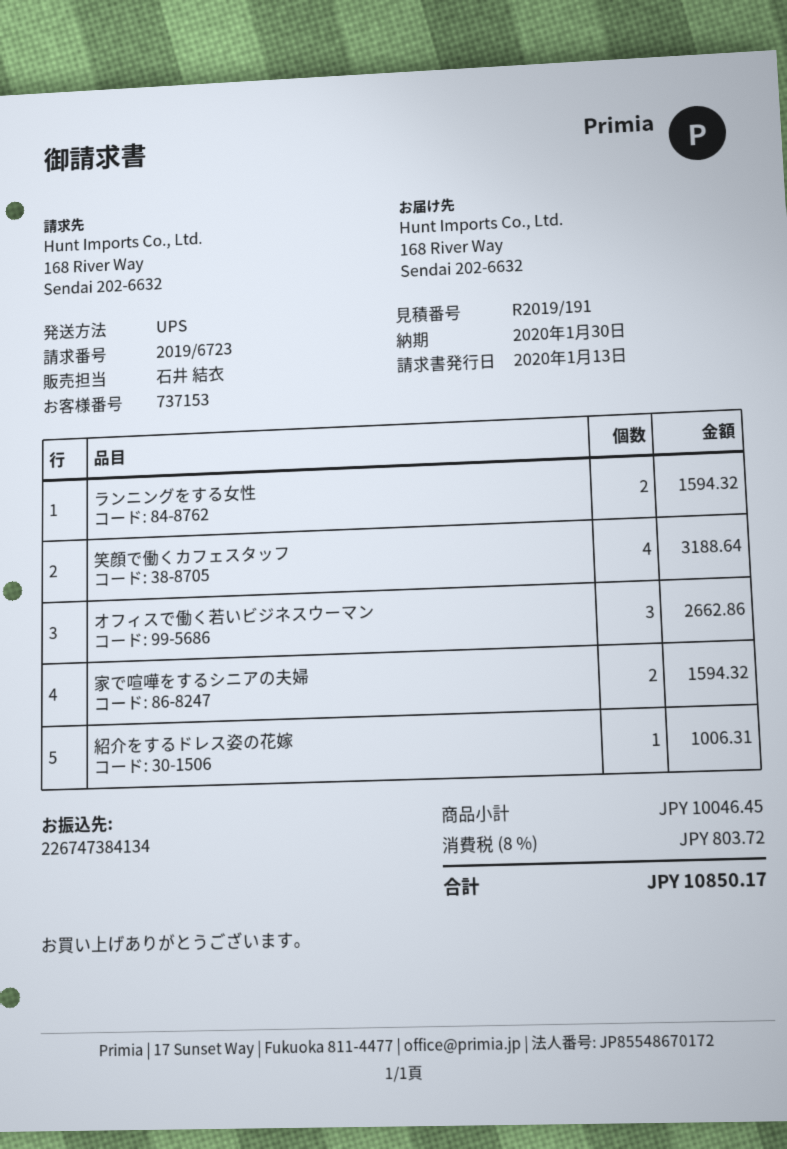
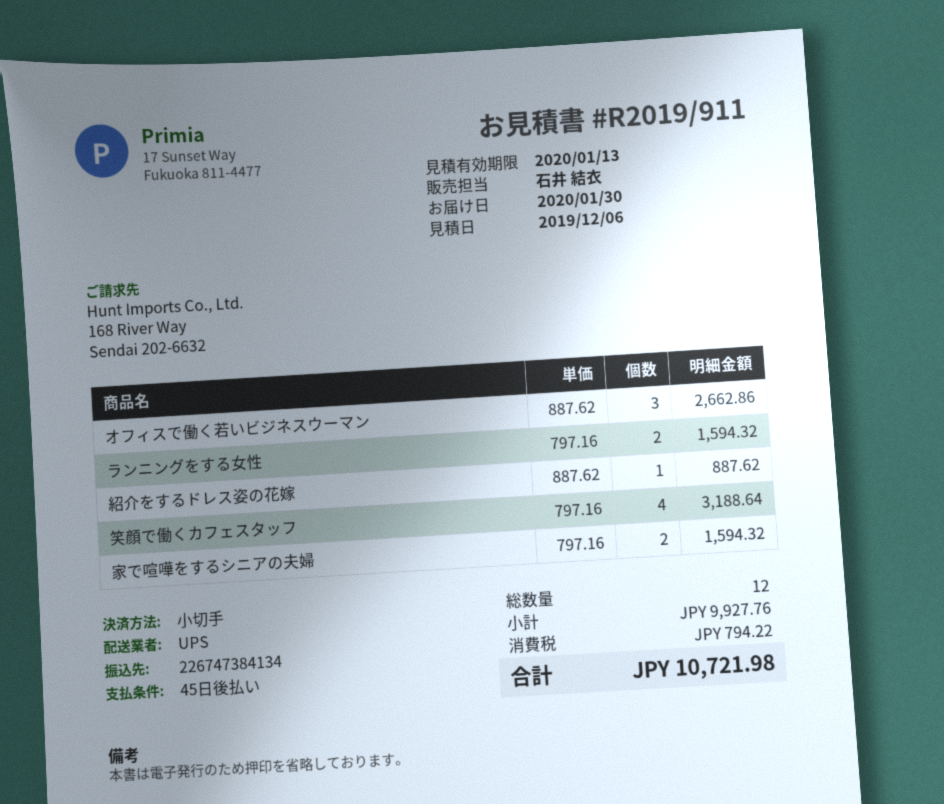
quote number: R2019/191 -> R2019/911
紹介をするドレス姿の花嫁: 1 for 1006.31 -> 1 for 887.62
subtotal: 10046.45 -> 9927.76
tax: 803.72 -> 794.22
total: 10850.17 -> 10721.98

